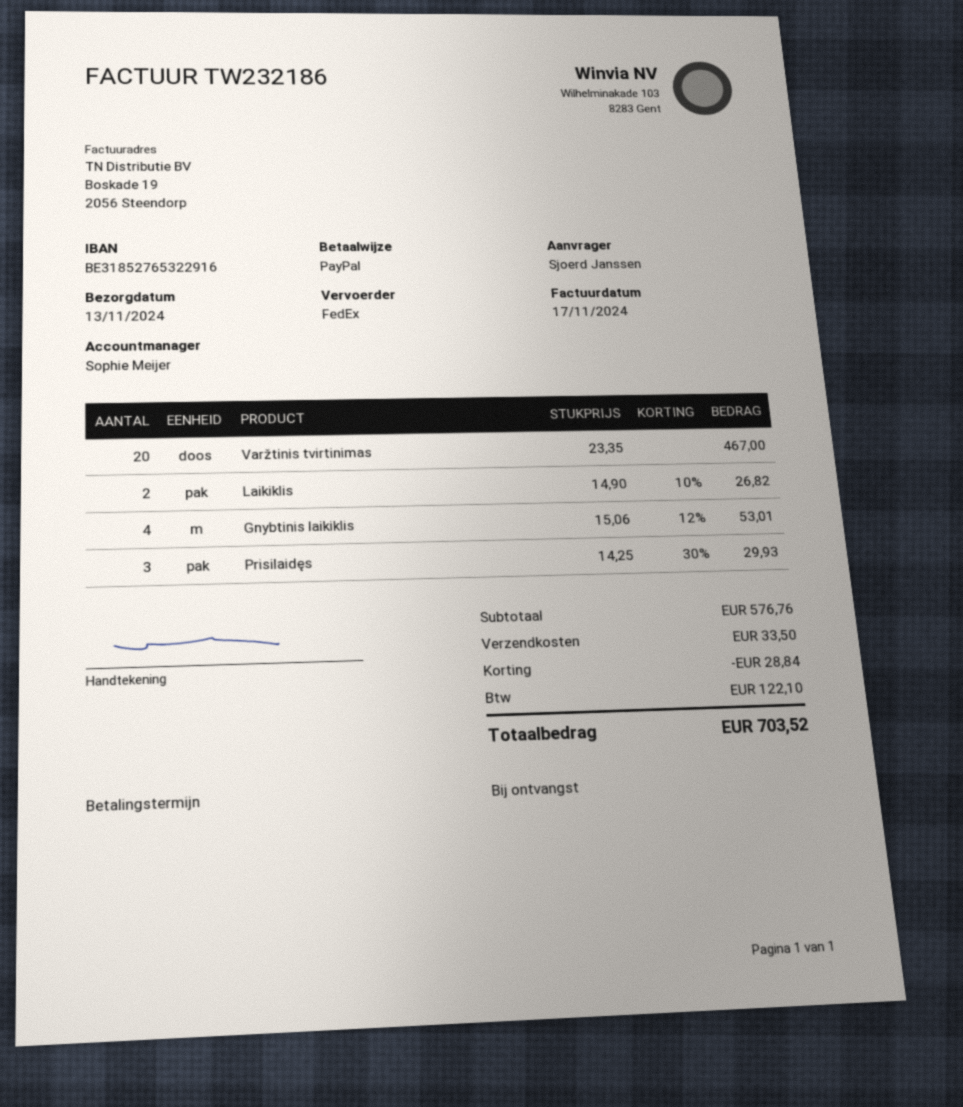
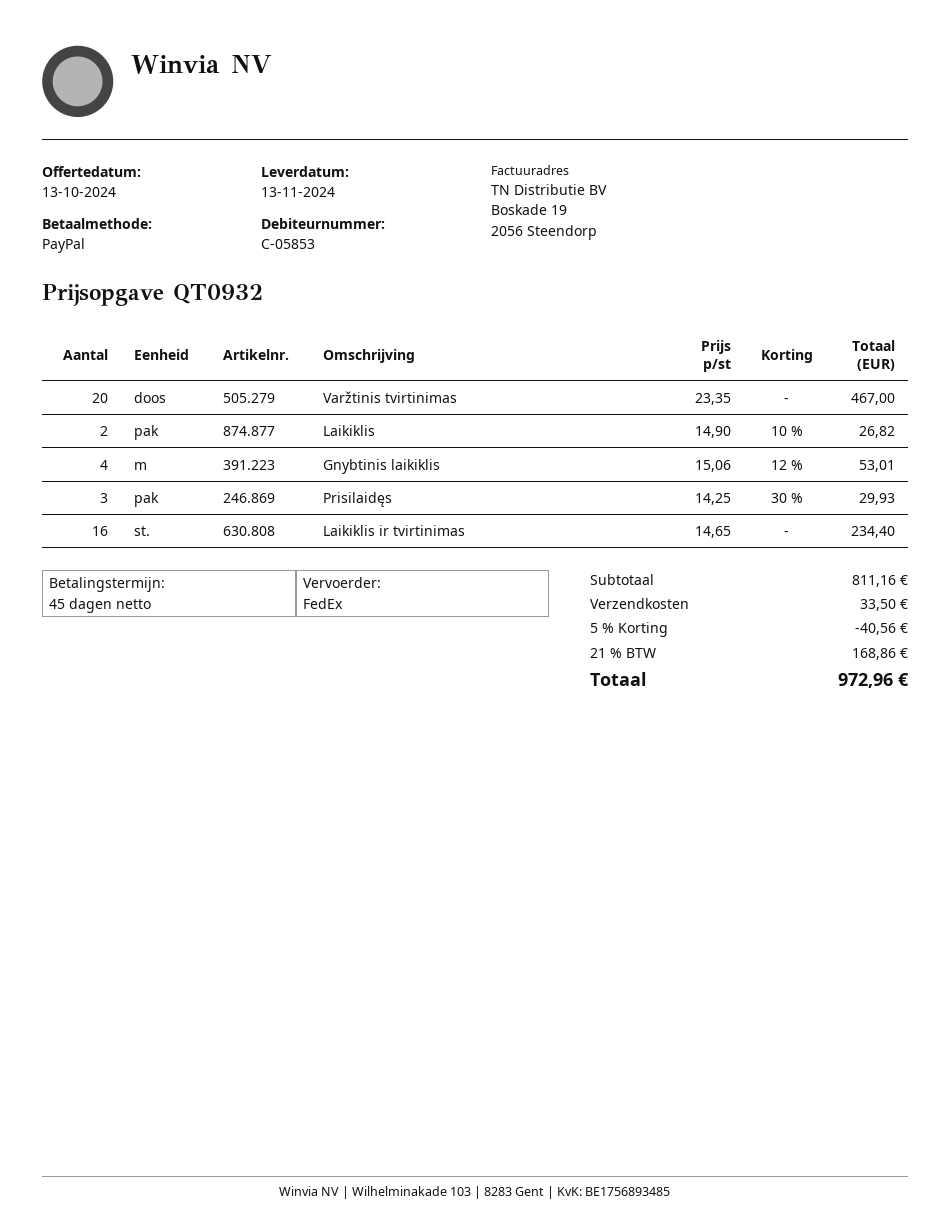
payment terms: on receipt -> 45 days
Laikiklis ir tvirtinimas: none -> 16 x 14.65 = 234.40
subtotal: 576.76 -> 811.16
discount: 28.84 -> 40.56
tax: 122.10 -> 168.86
total: 703.52 -> 972.96

